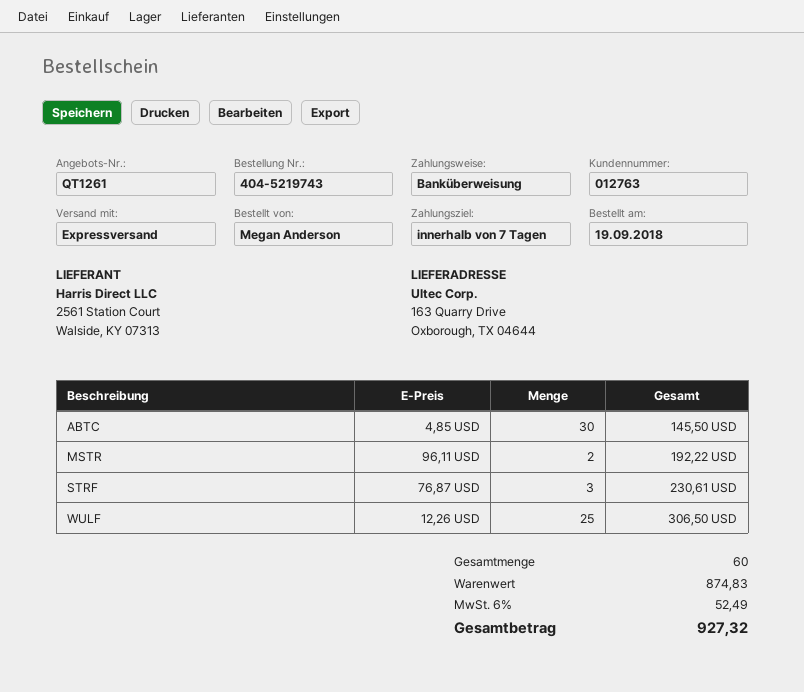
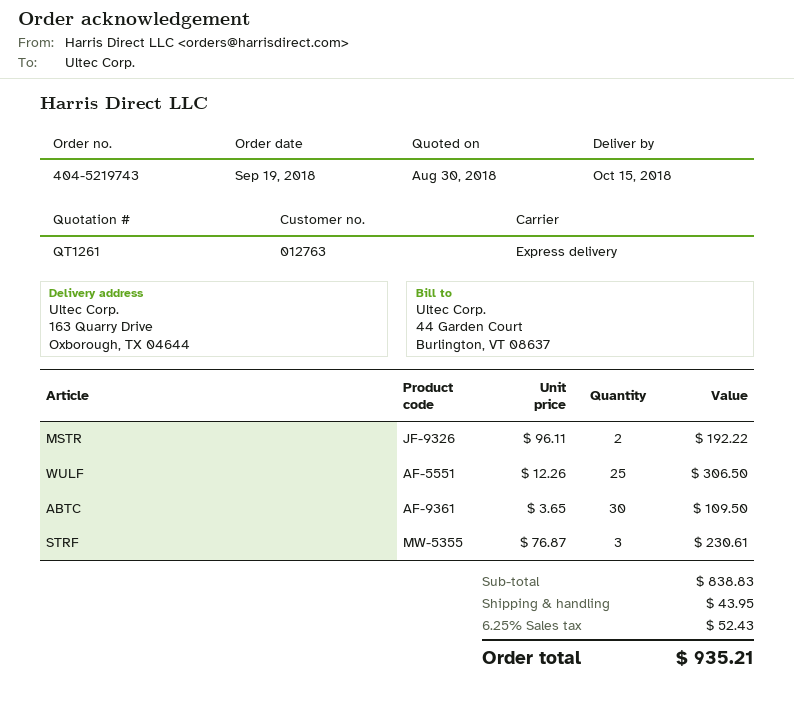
ABTC: 30 x 4.85 = 145.50 -> 30 x 3.65 = 109.50
subtotal: 874.83 -> 838.83
shipping: none -> 43.95
tax: 6% = 52.49 -> 6.25% = 52.43
total: 927.32 -> 935.21

